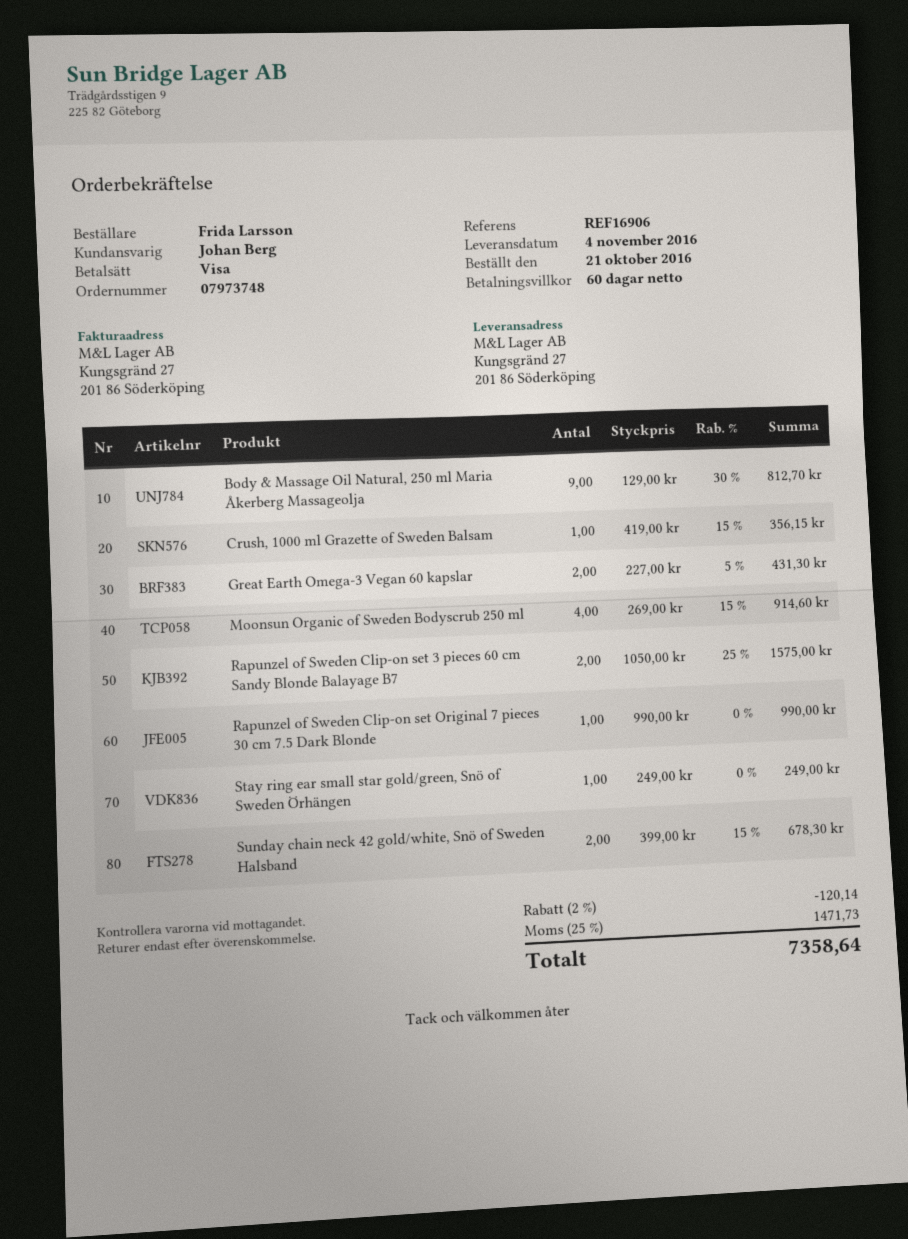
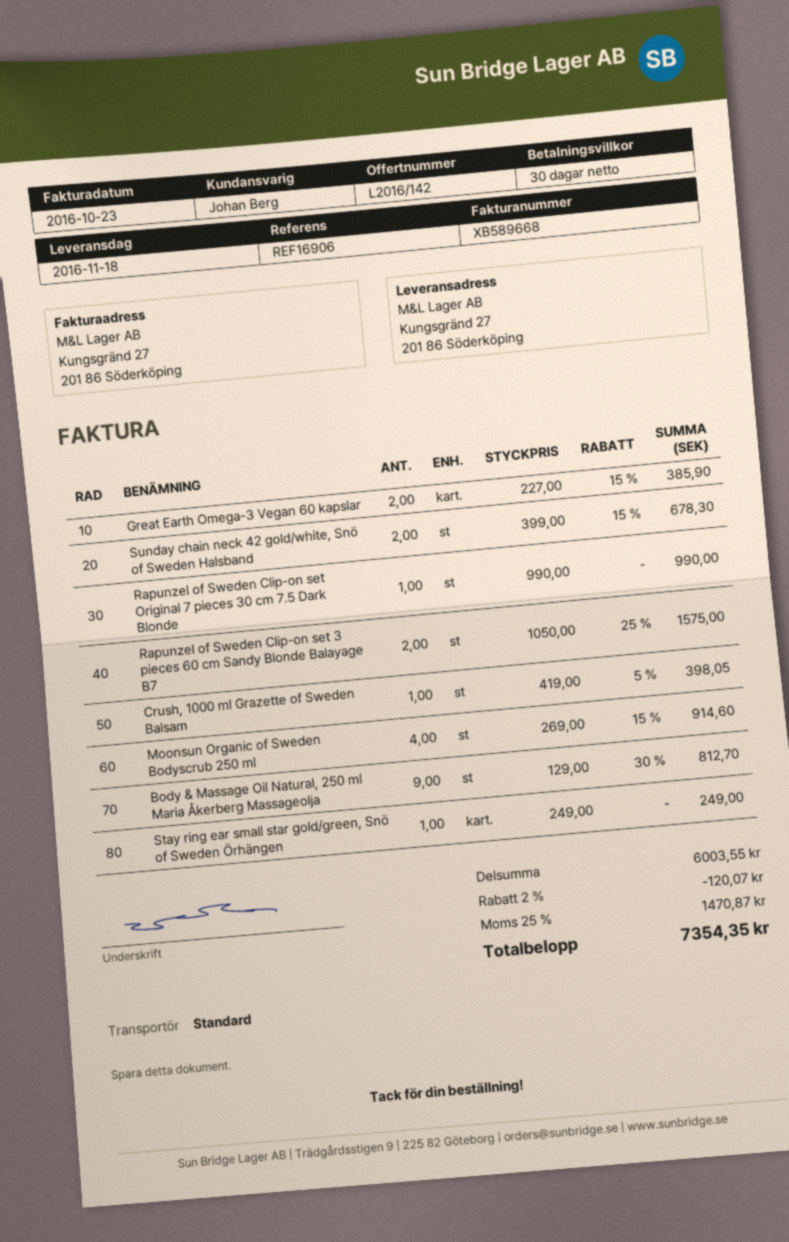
delivery date: 2016-11-04 -> 2016-11-18
payment terms: 60 days -> 30 days
Crush, 1000 ml Grazette of Sweden Balsam: 1 x 419.00 - 15% = 356.15 -> 1 x 419.00 - 5% = 398.05
Great Earth Omega-3 Vegan 60 kapslar: 2 x 227.00 - 5% = 431.30 -> 2 x 227.00 - 15% = 385.90
discount: 2% = 120.14 -> 2% = 120.07
tax: 25% = 1471.73 -> 25% = 1470.87
total: 7358.64 -> 7354.35

